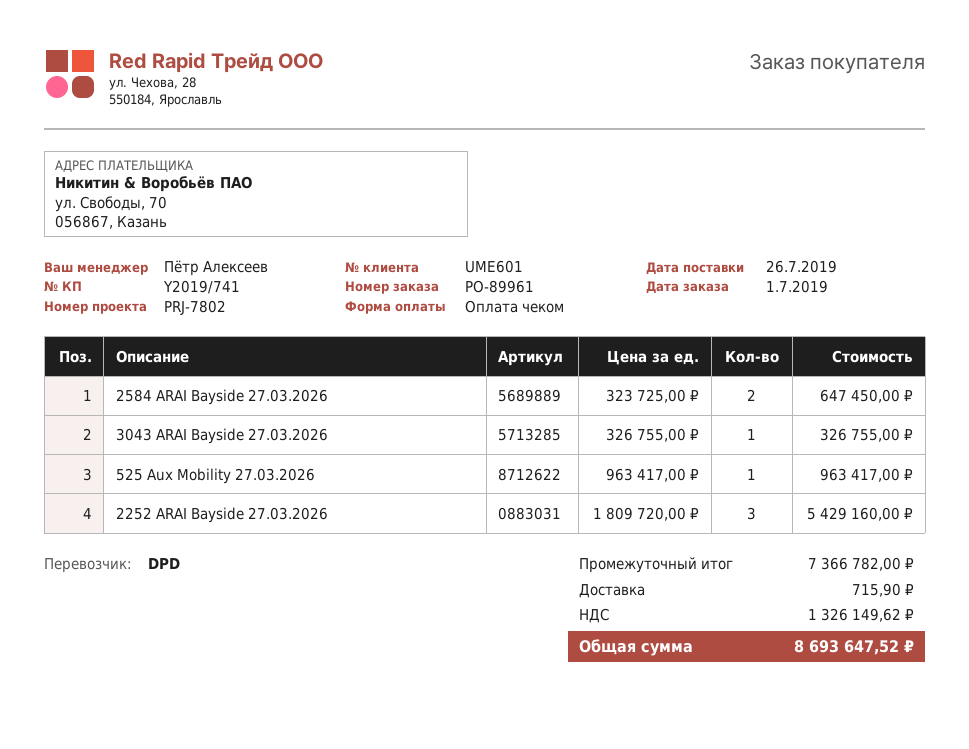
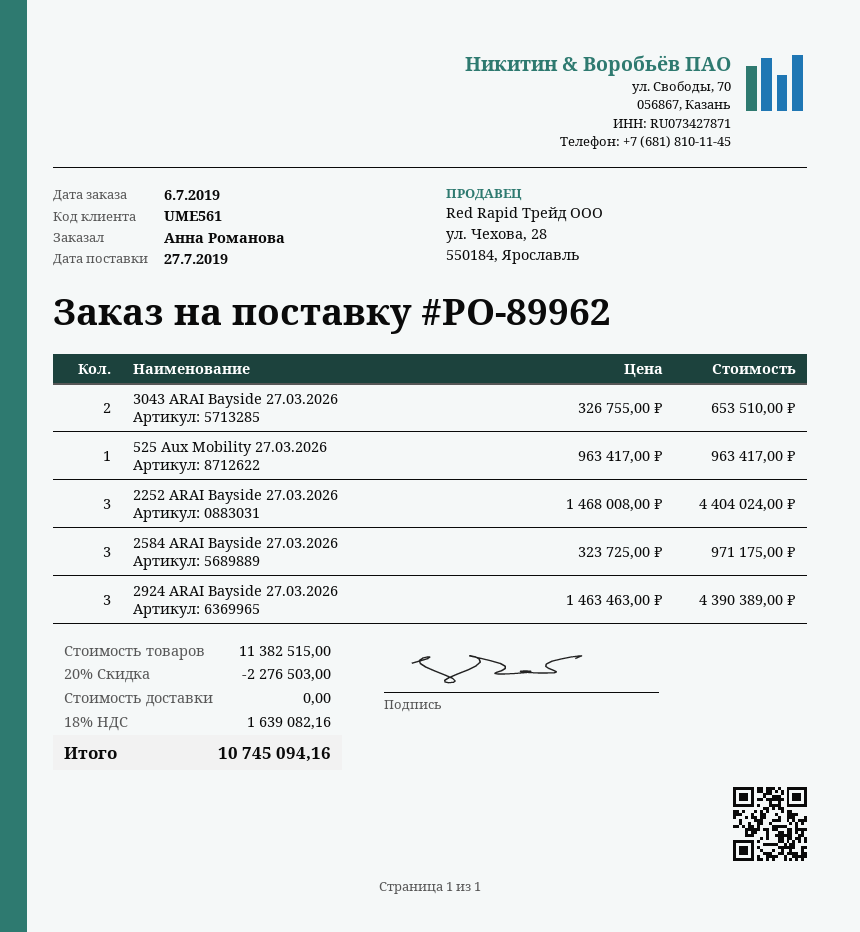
order number: PO-89961 -> PO-89962
order date: 2019-07-01 -> 2019-07-06
delivery date: 2019-07-26 -> 2019-07-27
customer number: UME601 -> UME561
2584 ARAI Bayside 27.03.2026: 2 x 323725.00 = 647450.00 -> 3 x 323725.00 = 971175.00
3043 ARAI Bayside 27.03.2026: 1 x 326755.00 = 326755.00 -> 2 x 326755.00 = 653510.00
2252 ARAI Bayside 27.03.2026: 3 x 1809720.00 = 5429160.00 -> 3 x 1468008.00 = 4404024.00
2924 ARAI Bayside 27.03.2026: none -> 3 x 1463463.00 = 4390389.00
subtotal: 7366782.00 -> 11382515.00
discount: none -> 20% = 2276503.00
shipping: 715.90 -> 0.00
tax: 1326149.62 -> 1639082.16
total: 8693647.52 -> 10745094.16

